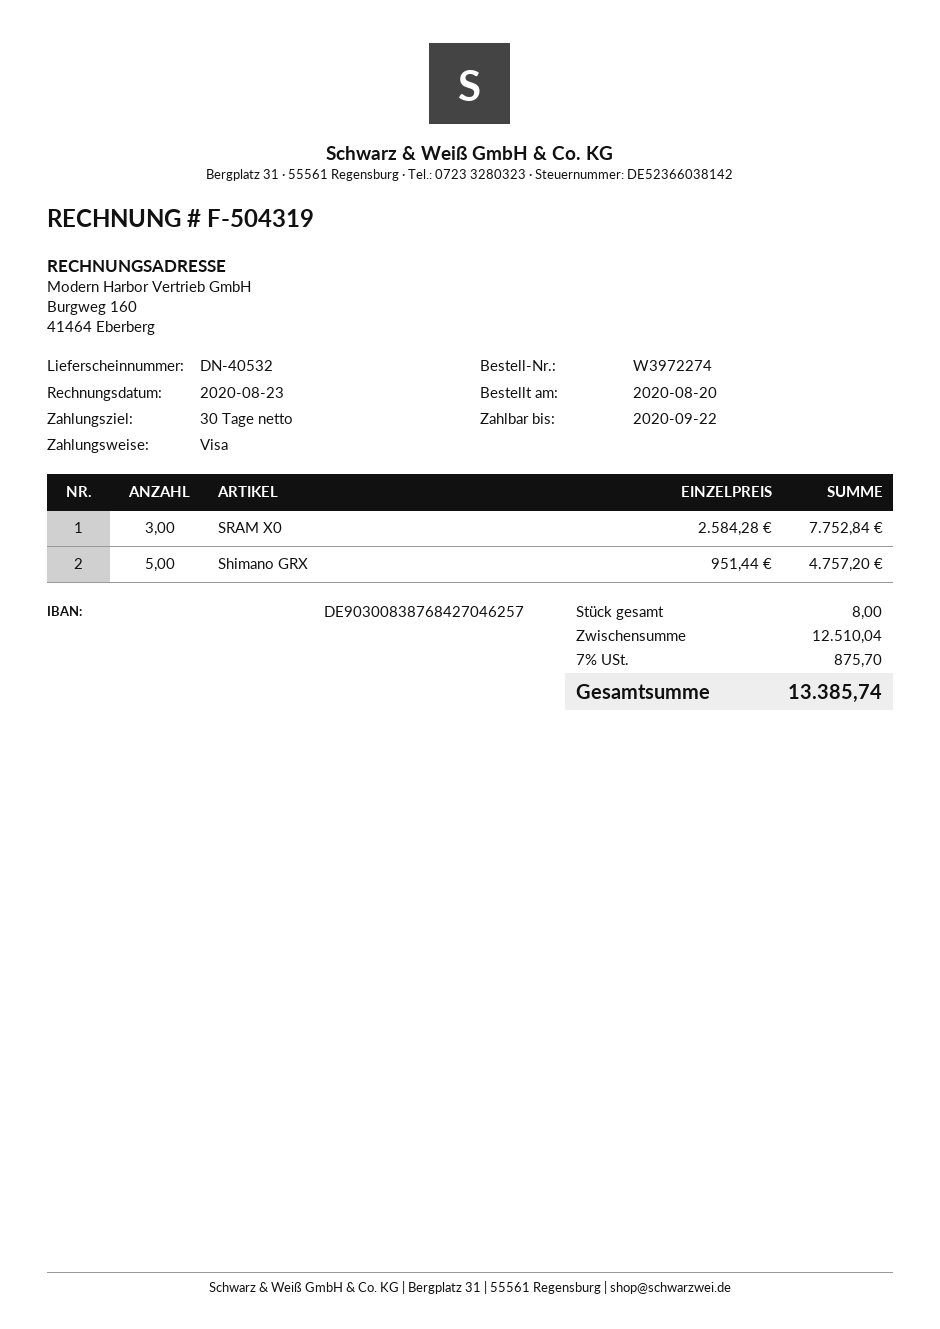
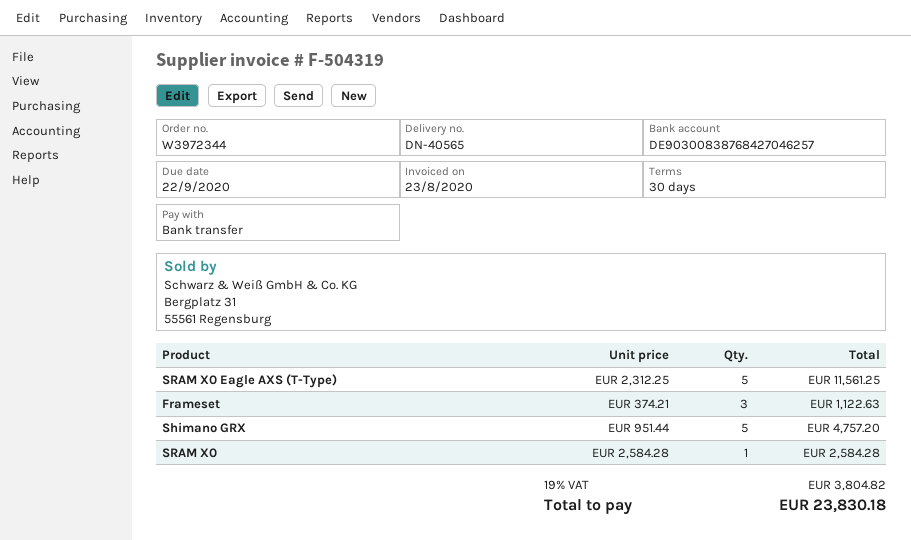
order number: W3972274 -> W3972344
delivery note number: DN-40532 -> DN-40565
payment method: Visa -> bank transfer
SRAM X0: 3 x 2584.28 = 7752.84 -> 1 x 2584.28 = 2584.28
SRAM X0 Eagle AXS (T-Type): none -> 5 x 2312.25 = 11561.25
Frameset: none -> 3 x 374.21 = 1122.63
tax: 7% = 875.70 -> 19% = 3804.82
total: 13385.74 -> 23830.18

